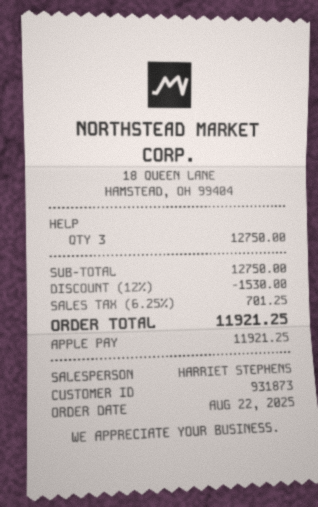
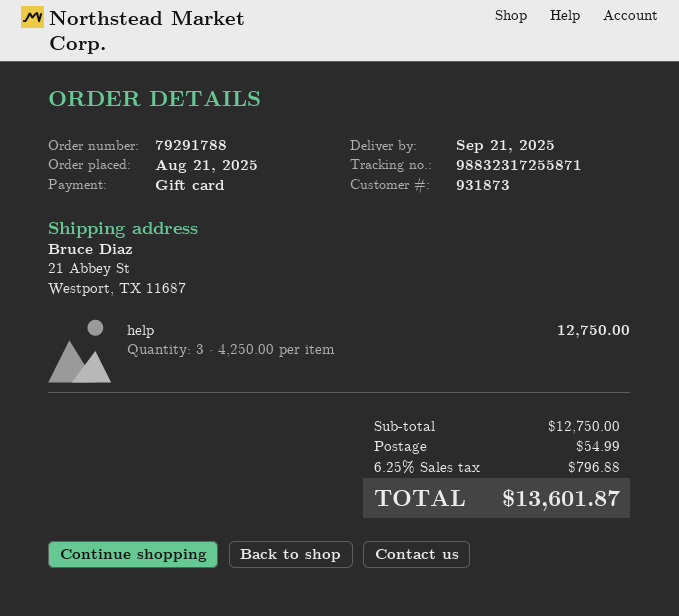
order date: 2025-08-22 -> 2025-08-21
payment method: Apple Pay -> gift card
discount: 12% = 1530.00 -> none
shipping: none -> 54.99
tax: 6.25% = 701.25 -> 6.25% = 796.88
total: 11921.25 -> 13601.87

